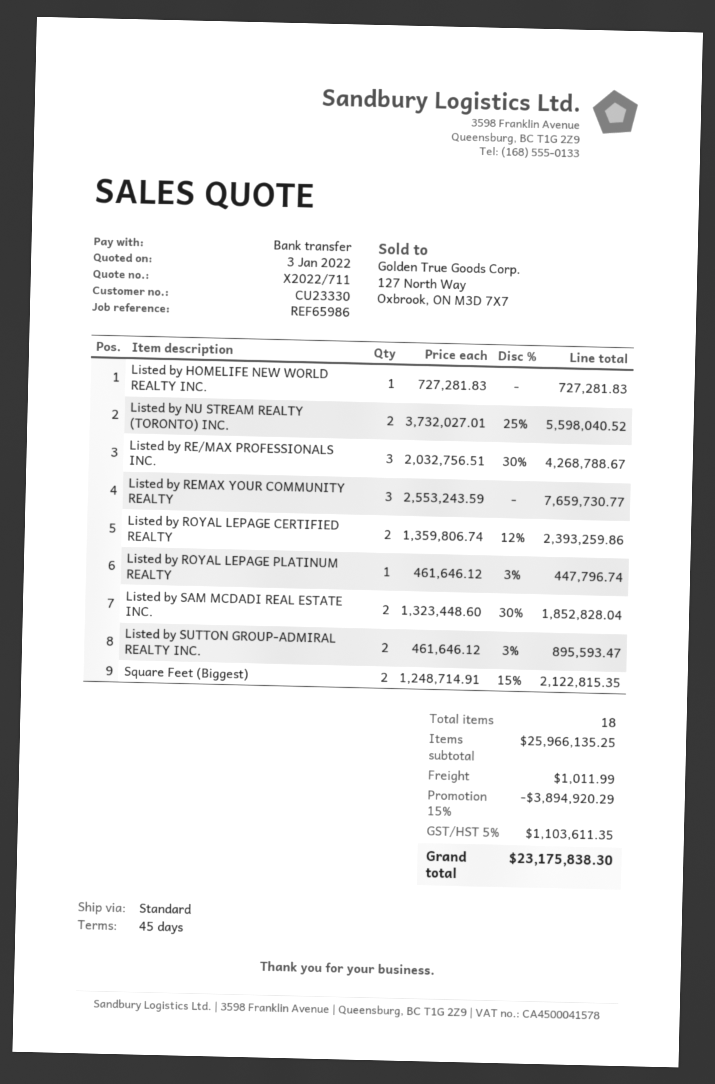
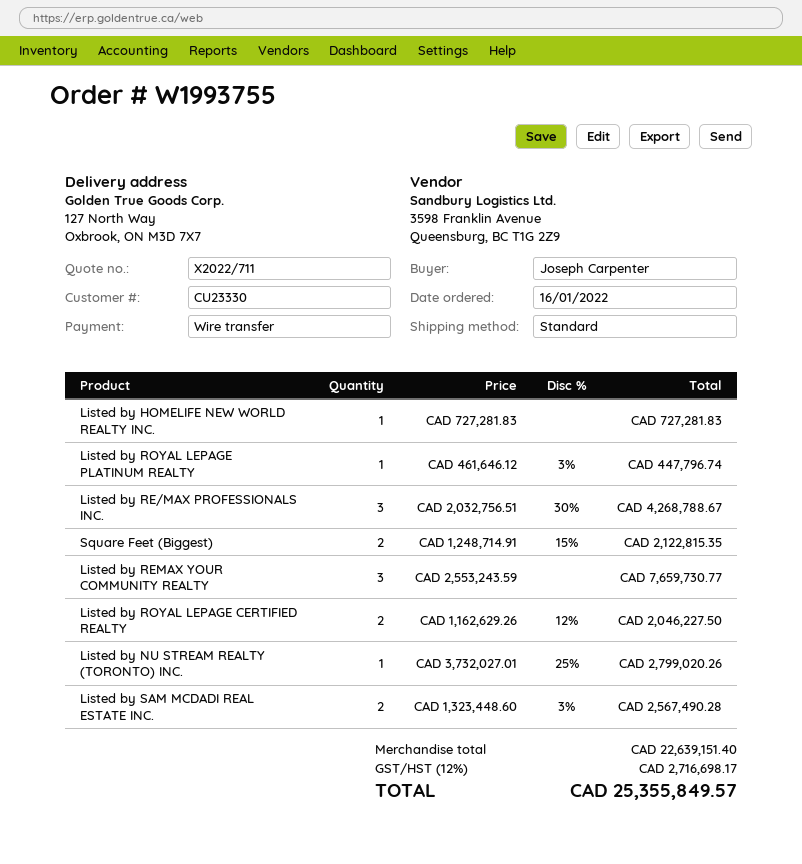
Listed by NU STREAM REALTY (TORONTO) INC.: 2 x 3732027.01 - 25% = 5598040.52 -> 1 x 3732027.01 - 25% = 2799020.26
Listed by ROYAL LEPAGE CERTIFIED REALTY: 2 x 1359806.74 - 12% = 2393259.86 -> 2 x 1162629.26 - 12% = 2046227.50
Listed by SAM MCDADI REAL ESTATE INC.: 2 x 1323448.60 - 30% = 1852828.04 -> 2 x 1323448.60 - 3% = 2567490.28
Listed by SUTTON GROUP-ADMIRAL REALTY INC.: 2 x 461646.12 - 3% = 895593.47 -> none
subtotal: 25966135.25 -> 22639151.40
discount: 15% = 3894920.29 -> none
shipping: 1011.99 -> none
tax: 5% = 1103611.35 -> 12% = 2716698.17
total: 23175838.30 -> 25355849.57

